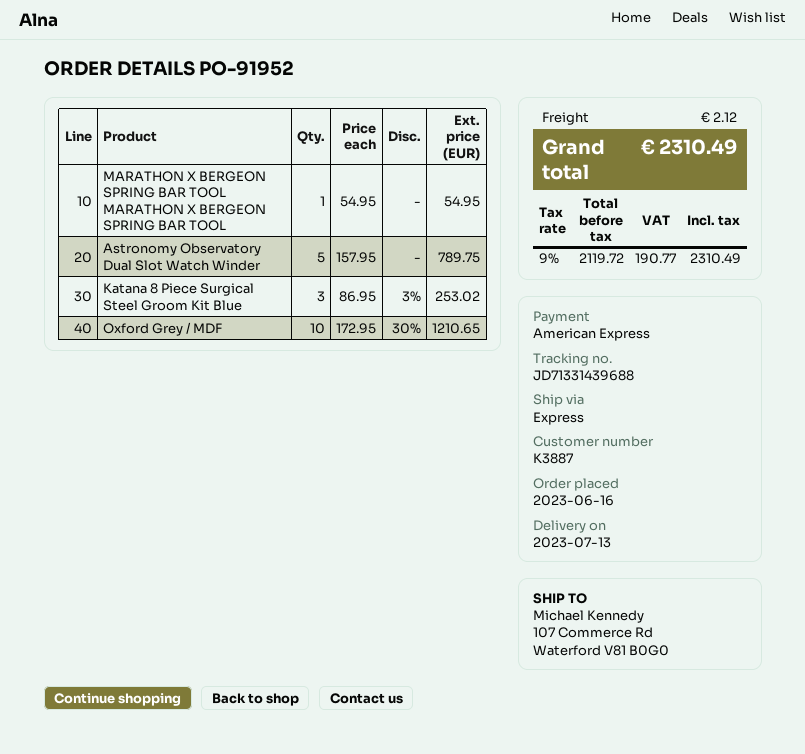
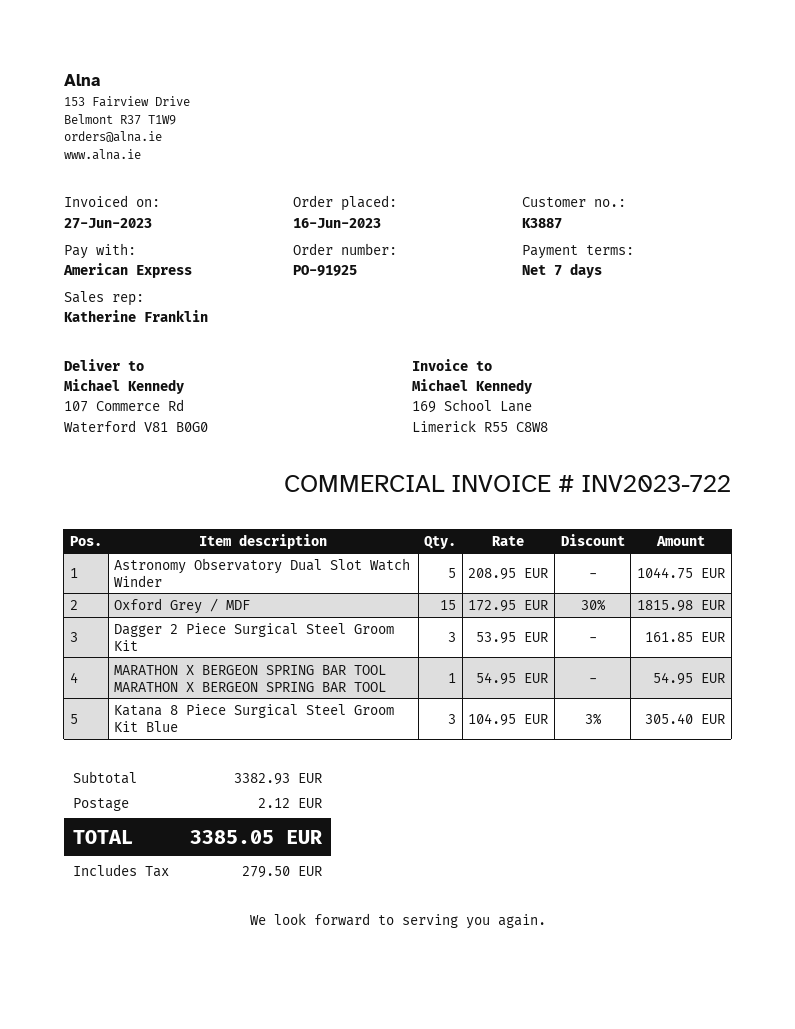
order number: PO-91952 -> PO-91925
Astronomy Observatory Dual Slot Watch Winder: 5 x 157.95 = 789.75 -> 5 x 208.95 = 1044.75
Katana 8 Piece Surgical Steel Groom Kit Blue: 3 x 86.95 - 3% = 253.02 -> 3 x 104.95 - 3% = 305.40
Oxford Grey / MDF: 10 x 172.95 - 30% = 1210.65 -> 15 x 172.95 - 30% = 1815.98
Dagger 2 Piece Surgical Steel Groom Kit: none -> 3 x 53.95 = 161.85
tax: 190.77 -> 279.50
total: 2310.49 -> 3385.05

